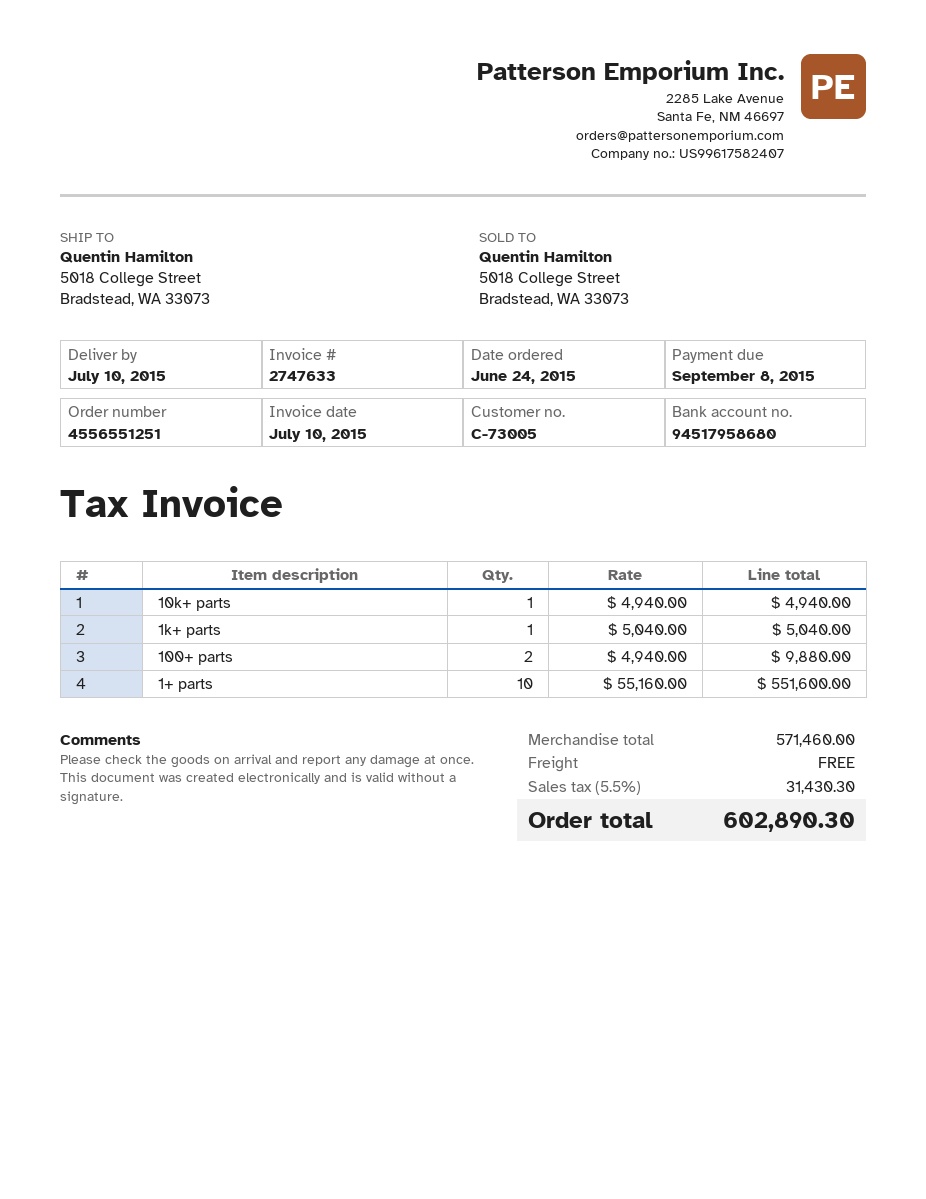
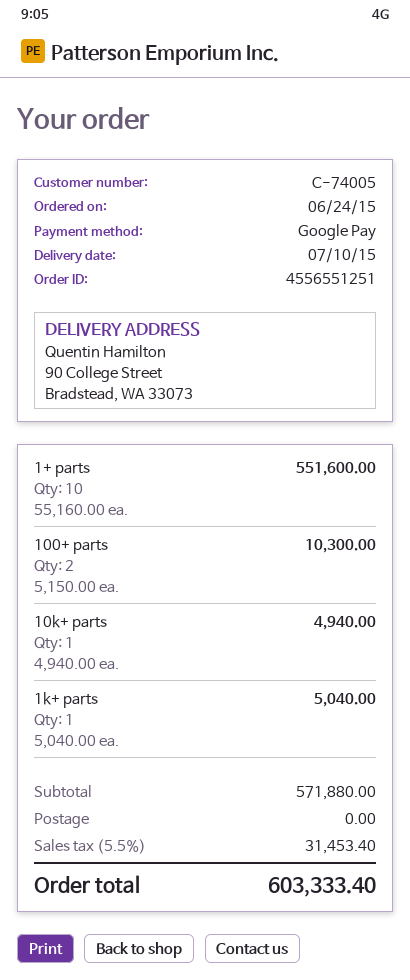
customer number: C-73005 -> C-74005
ship to: 5018 College Street, Bradstead, WA 33073 -> 90 College Street, Bradstead, WA 33073
100+ parts: 2 x 4940.00 = 9880.00 -> 2 x 5150.00 = 10300.00
subtotal: 571460.00 -> 571880.00
tax: 5.5% = 31430.30 -> 5.5% = 31453.40
total: 602890.30 -> 603333.40

